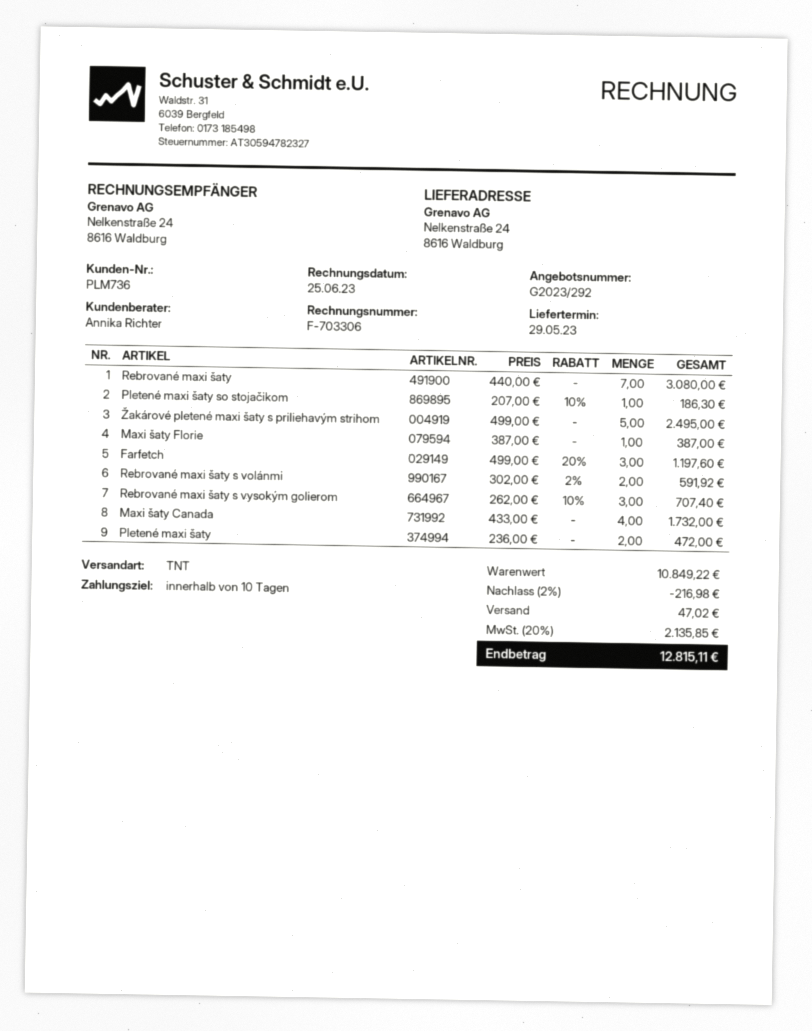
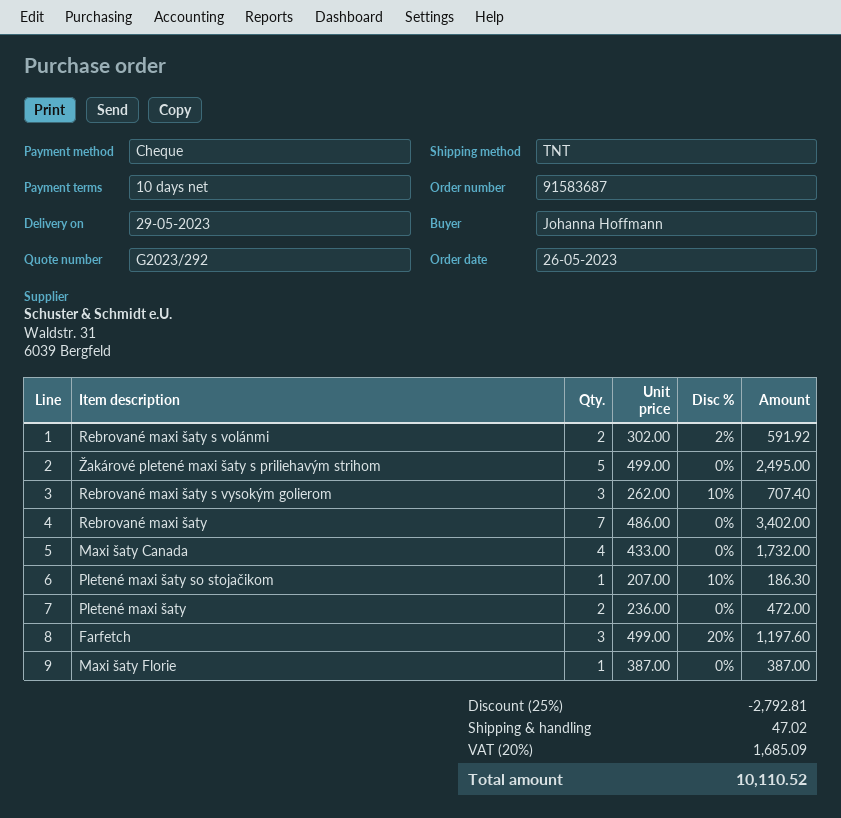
Rebrované maxi šaty: 7 x 440.00 = 3080.00 -> 7 x 486.00 = 3402.00
discount: 2% = 216.98 -> 25% = 2792.81
tax: 20% = 2135.85 -> 20% = 1685.09
total: 12815.11 -> 10110.52

